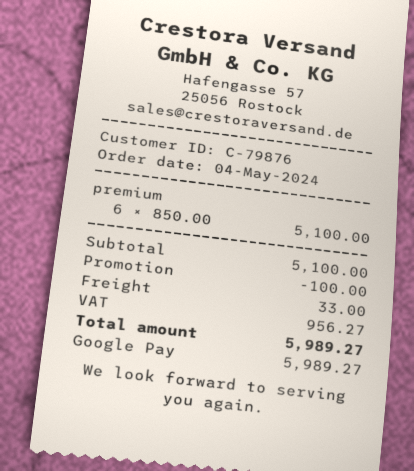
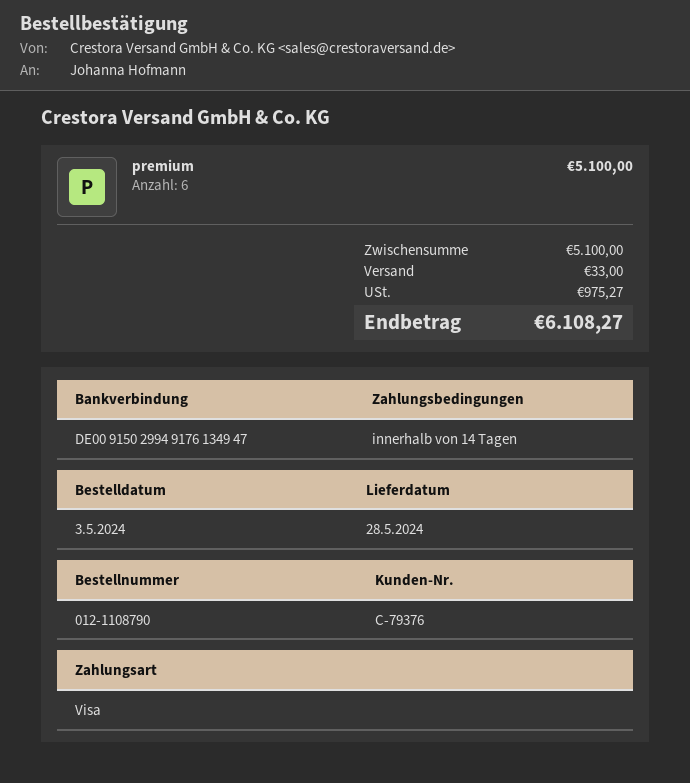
order date: 2024-05-04 -> 2024-05-03
customer number: C-79876 -> C-79376
payment method: Google Pay -> Visa
discount: 100.00 -> none
tax: 956.27 -> 975.27
total: 5989.27 -> 6108.27

